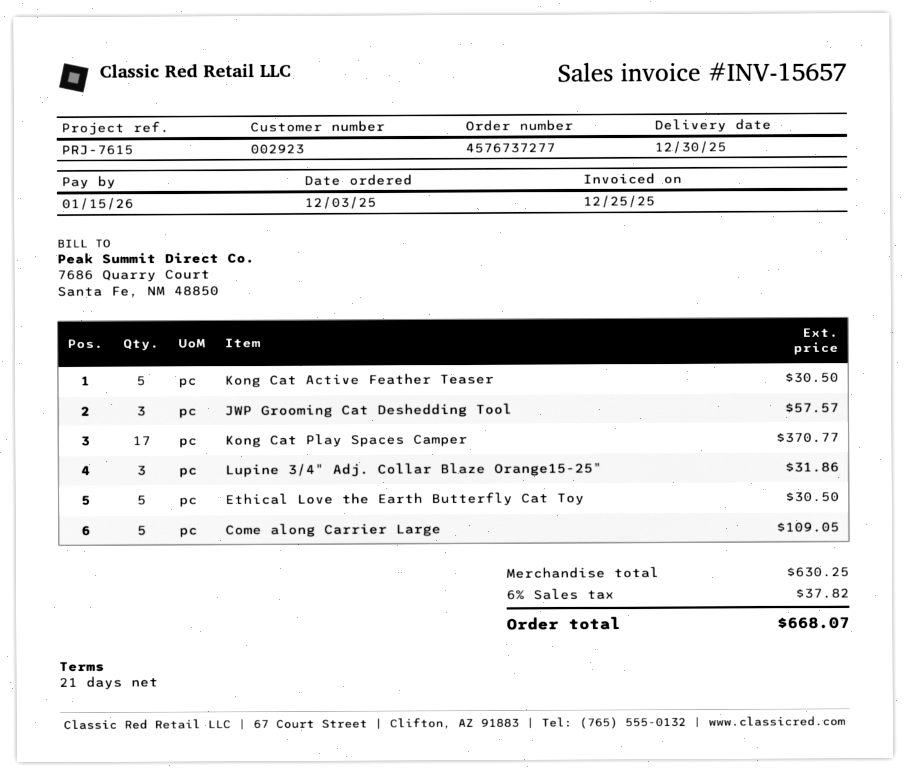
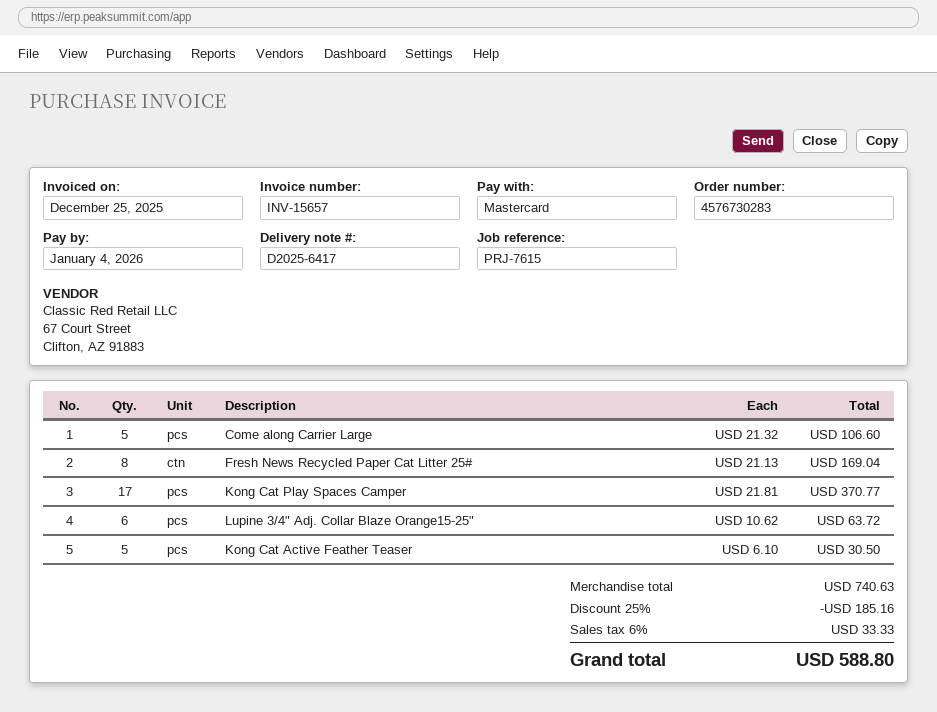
order number: 4576737277 -> 4576730283
due date: 2026-01-15 -> 2026-01-04
JWP Grooming Cat Deshedding Tool: 3 for 57.57 -> none
Lupine 3/4" Adj. Collar Blaze Orange15-25": 3 for 31.86 -> 6 for 63.72
Ethical Love the Earth Butterfly Cat Toy: 5 for 30.50 -> none
Come along Carrier Large: 5 for 109.05 -> 5 for 106.60
Fresh News Recycled Paper Cat Litter 25#: none -> 8 for 169.04
subtotal: 630.25 -> 740.63
discount: none -> 25% = 185.16
tax: 6% = 37.82 -> 6% = 33.33
total: 668.07 -> 588.80

